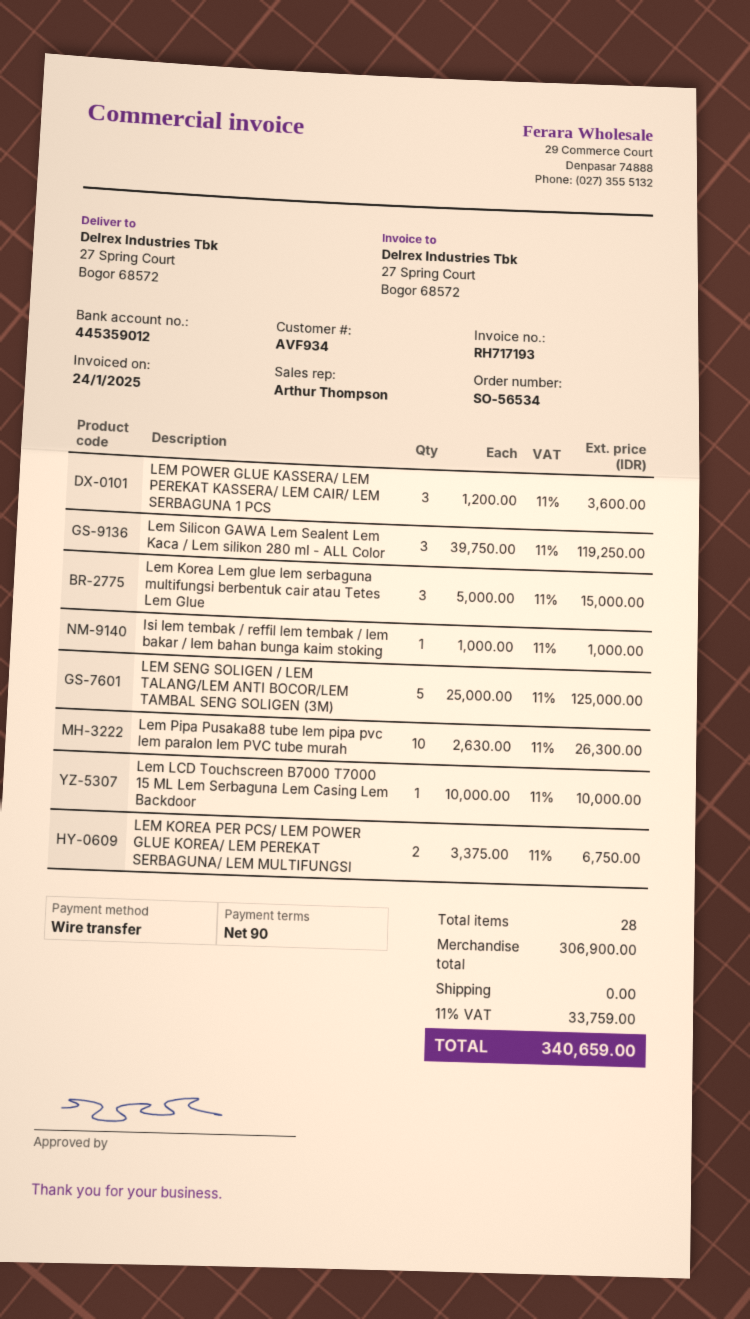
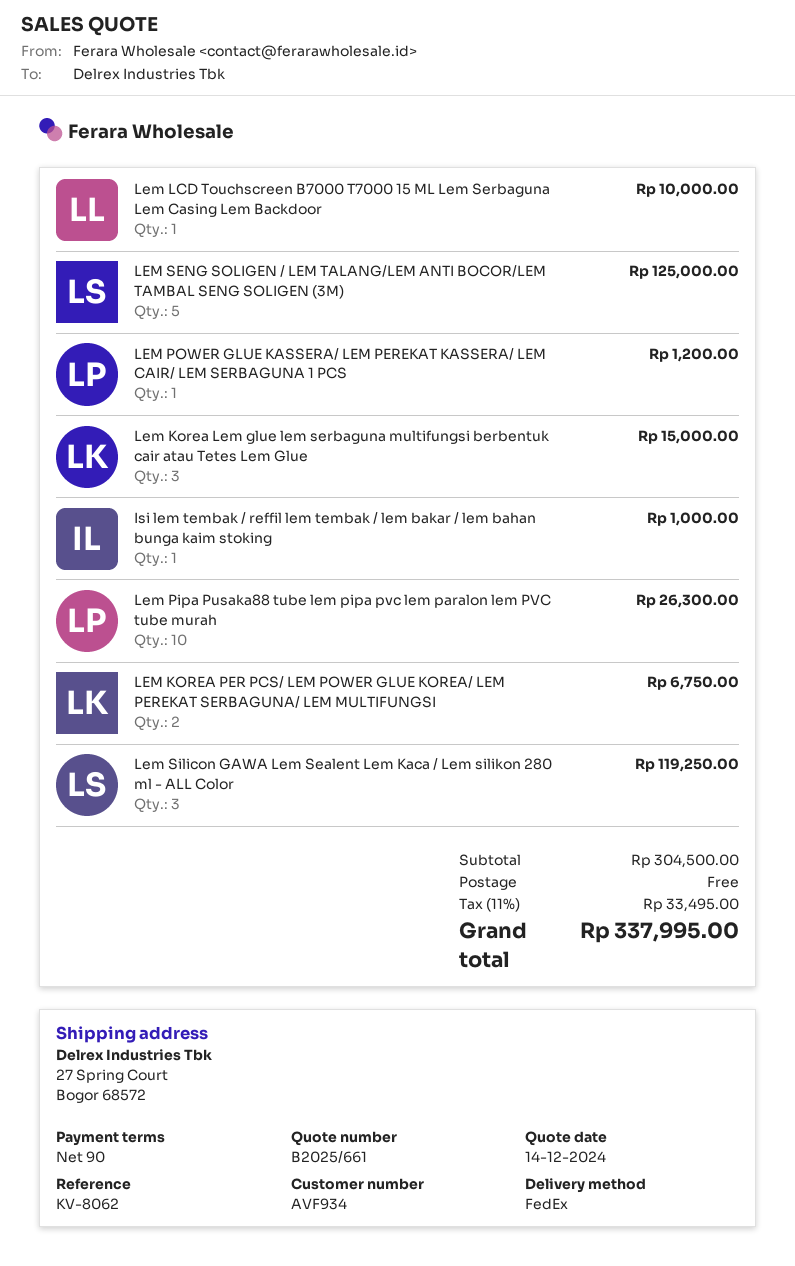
LEM POWER GLUE KASSERA/ LEM PEREKAT KASSERA/ LEM CAIR/ LEM SERBAGUNA 1 PCS: 3 for 3600.00 -> 1 for 1200.00
subtotal: 306900.00 -> 304500.00
tax: 11% = 33759.00 -> 11% = 33495.00
total: 340659.00 -> 337995.00

